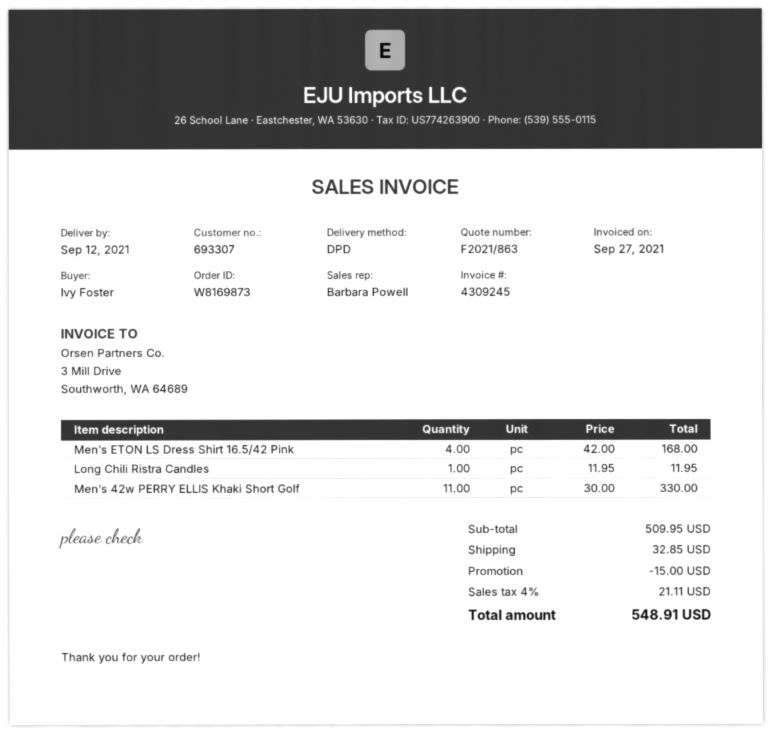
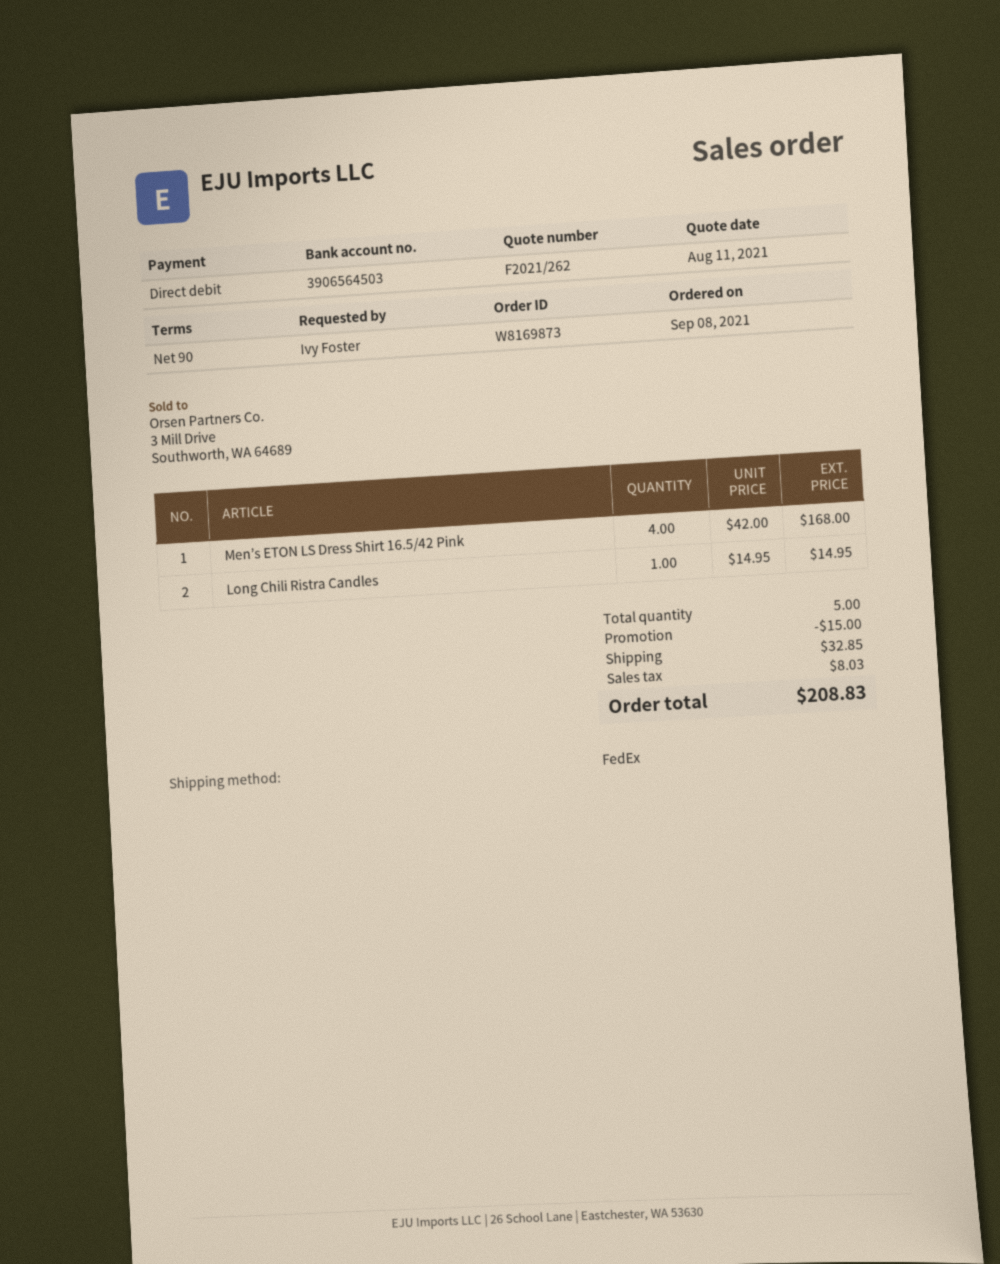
quote number: F2021/863 -> F2021/262
shipping method: DPD -> FedEx
Long Chili Ristra Candles: 1 x 11.95 = 11.95 -> 1 x 14.95 = 14.95
Men’s 42w PERRY ELLIS Khaki Short Golf: 11 x 30.00 = 330.00 -> none
tax: 21.11 -> 8.03
total: 548.91 -> 208.83

